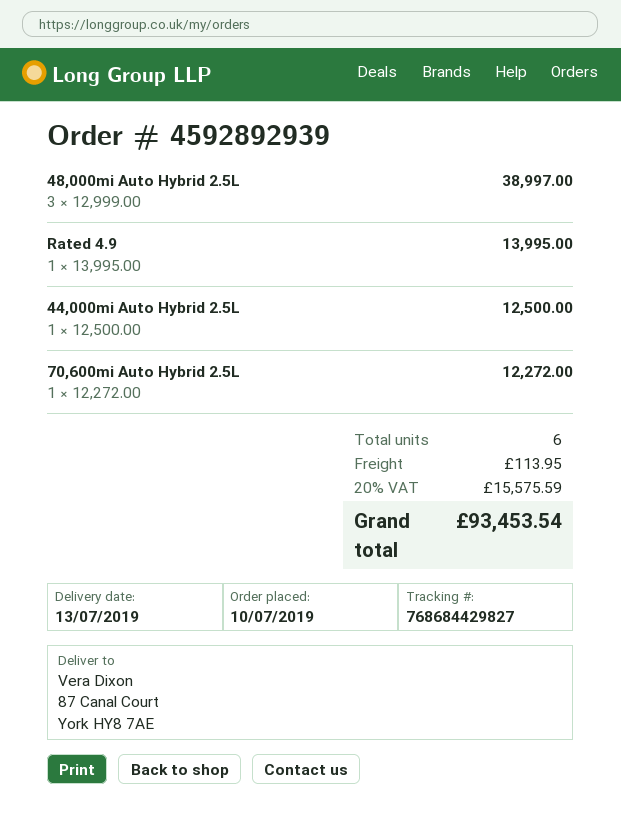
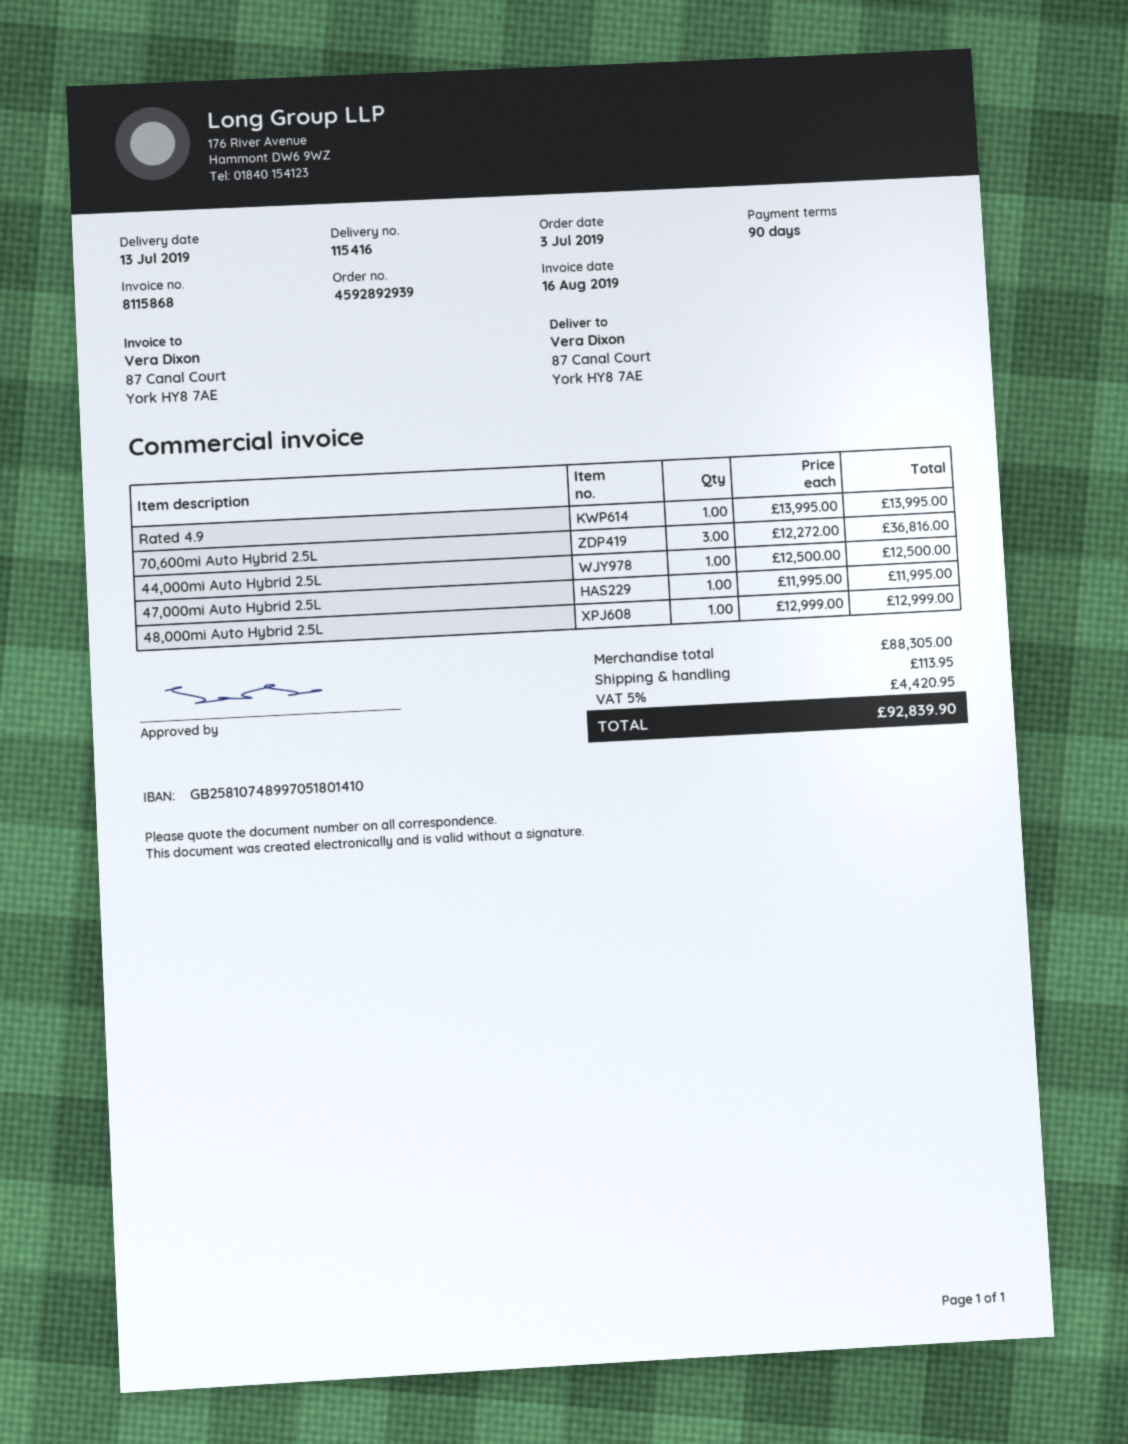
order date: 2019-07-10 -> 2019-07-03
48,000mi Auto Hybrid 2.5L: 3 x 12999.00 = 38997.00 -> 1 x 12999.00 = 12999.00
70,600mi Auto Hybrid 2.5L: 1 x 12272.00 = 12272.00 -> 3 x 12272.00 = 36816.00
47,000mi Auto Hybrid 2.5L: none -> 1 x 11995.00 = 11995.00
tax: 20% = 15575.59 -> 5% = 4420.95
total: 93453.54 -> 92839.90

